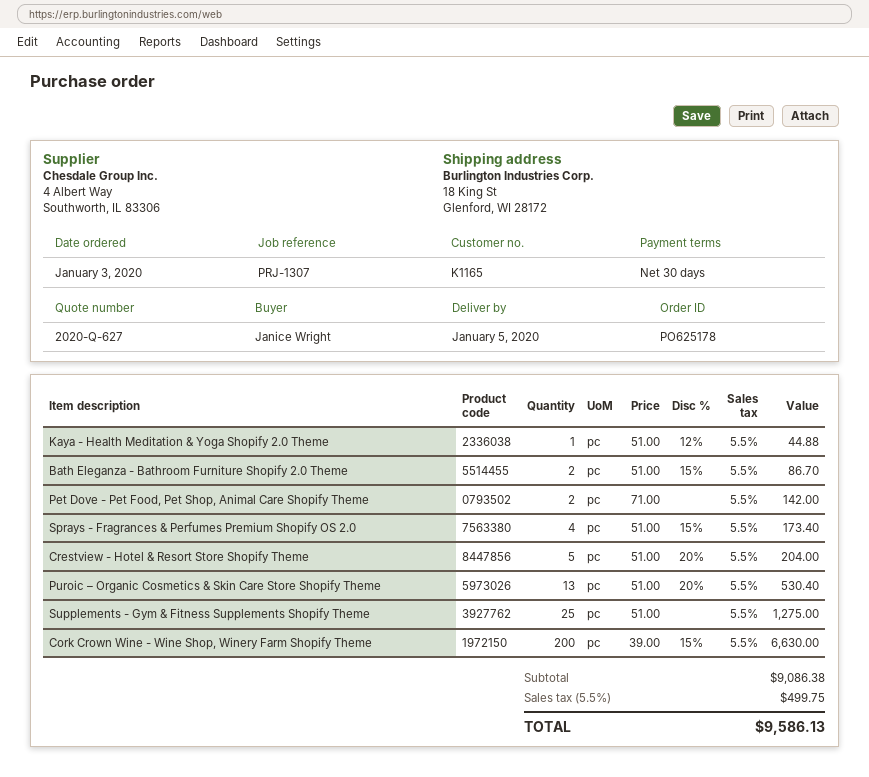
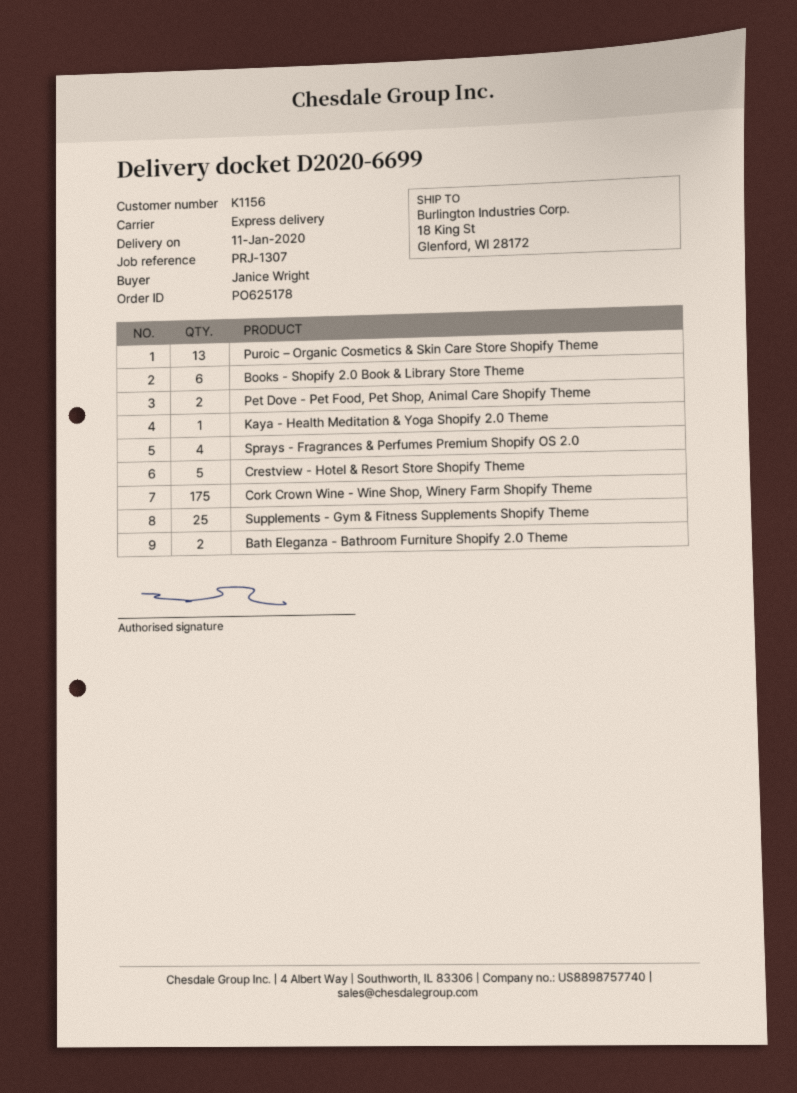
delivery date: 2020-01-05 -> 2020-01-11
customer number: K1165 -> K1156
Cork Crown Wine - Wine Shop, Winery Farm Shopify Theme: 200 -> 175
Books - Shopify 2.0 Book & Library Store Theme: none -> 6

